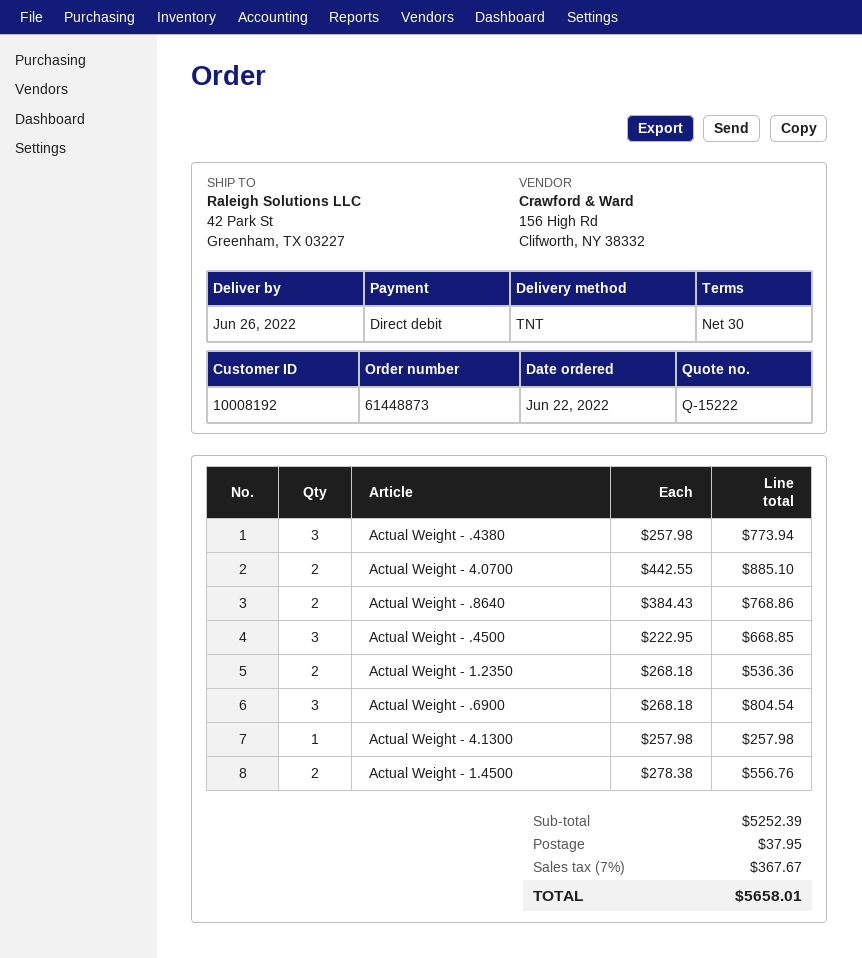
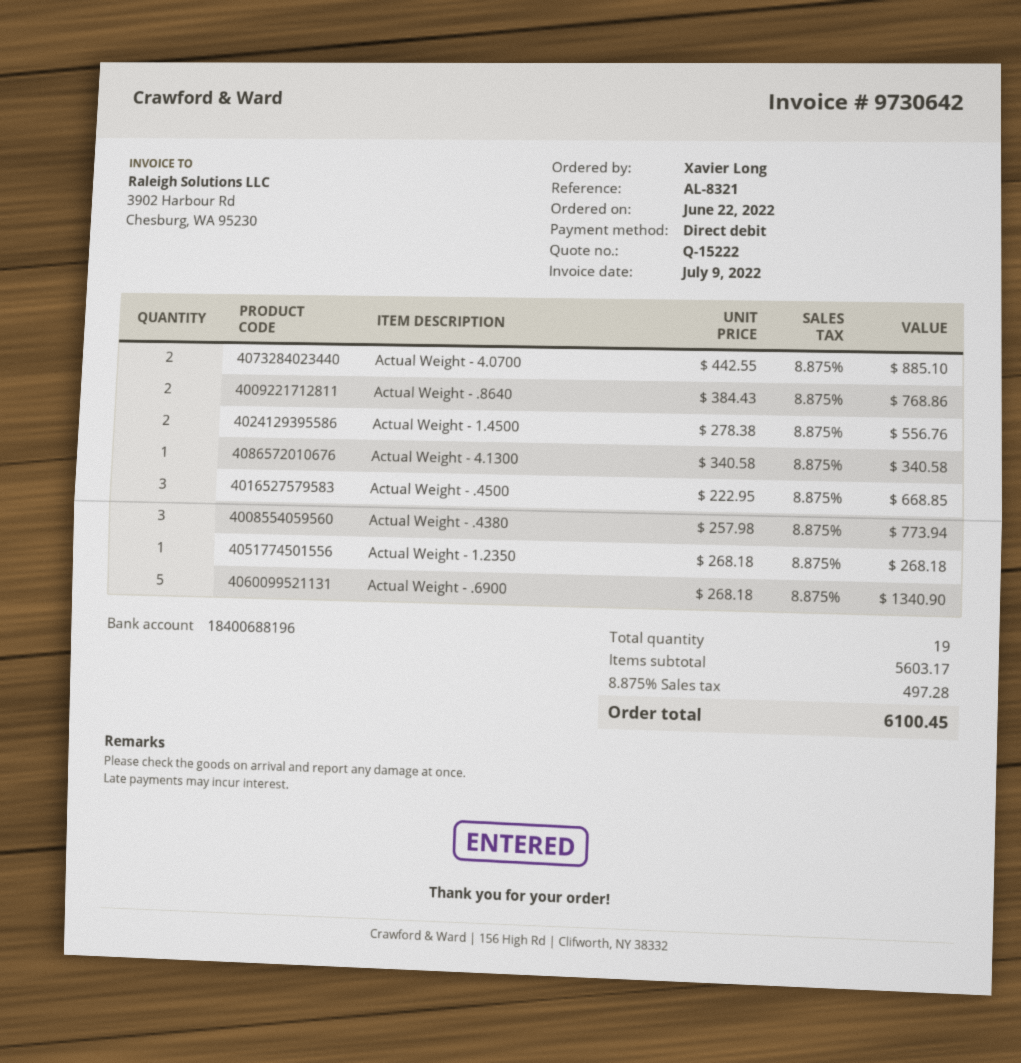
Actual Weight - 1.2350: 2 x 268.18 = 536.36 -> 1 x 268.18 = 268.18
Actual Weight - .6900: 3 x 268.18 = 804.54 -> 5 x 268.18 = 1340.90
Actual Weight - 4.1300: 1 x 257.98 = 257.98 -> 1 x 340.58 = 340.58
subtotal: 5252.39 -> 5603.17
shipping: 37.95 -> none
tax: 7% = 367.67 -> 8.875% = 497.28
total: 5658.01 -> 6100.45

